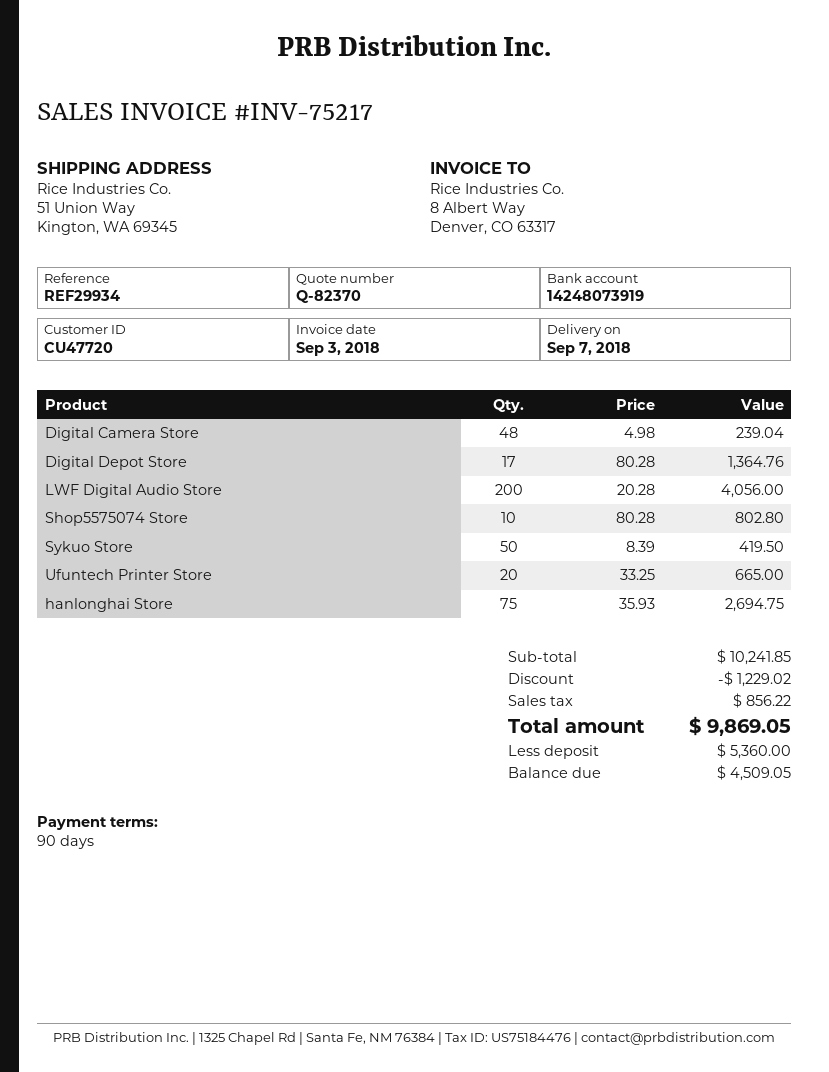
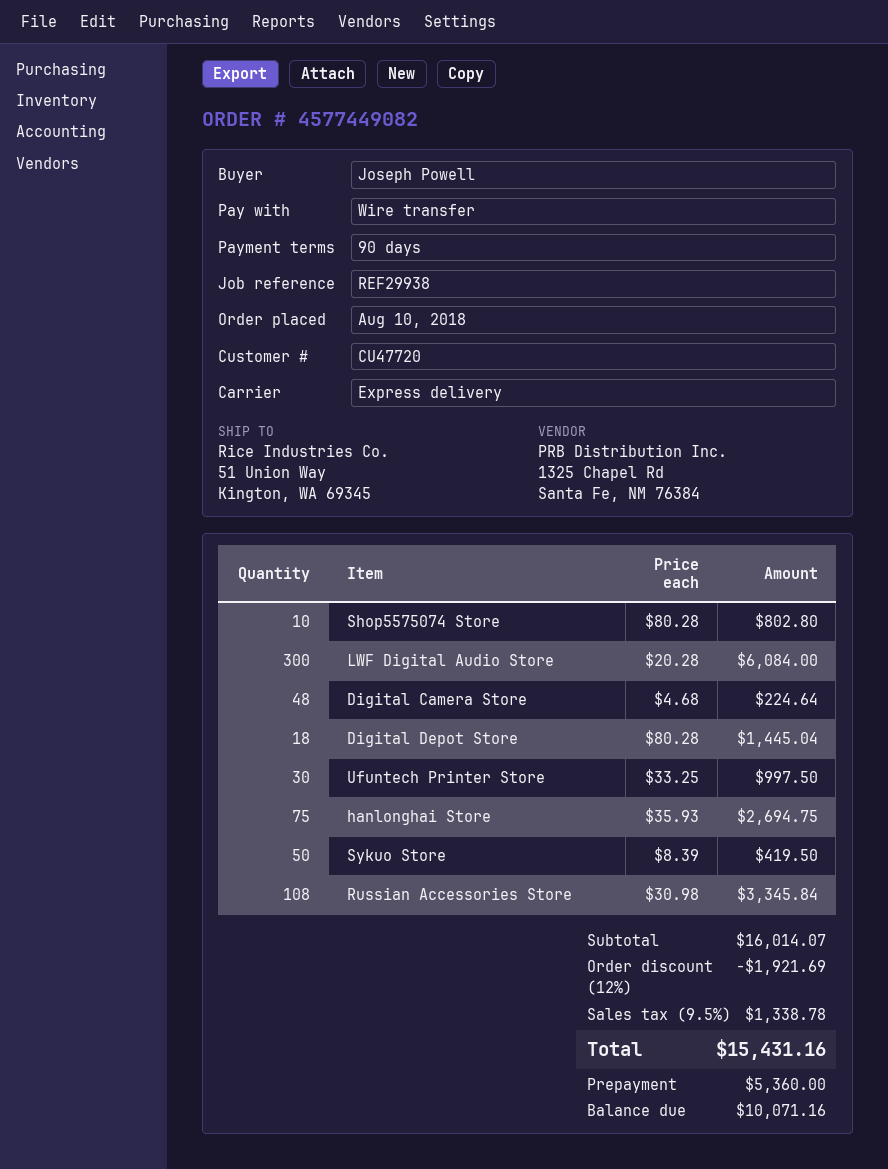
reference: REF29934 -> REF29938
Digital Camera Store: 48 x 4.98 = 239.04 -> 48 x 4.68 = 224.64
Digital Depot Store: 17 x 80.28 = 1364.76 -> 18 x 80.28 = 1445.04
LWF Digital Audio Store: 200 x 20.28 = 4056.00 -> 300 x 20.28 = 6084.00
Ufuntech Printer Store: 20 x 33.25 = 665.00 -> 30 x 33.25 = 997.50
Russian Accessories Store: none -> 108 x 30.98 = 3345.84
subtotal: 10241.85 -> 16014.07
discount: 1229.02 -> 1921.69
tax: 856.22 -> 1338.78
total: 9869.05 -> 15431.16
balance: 4509.05 -> 10071.16

